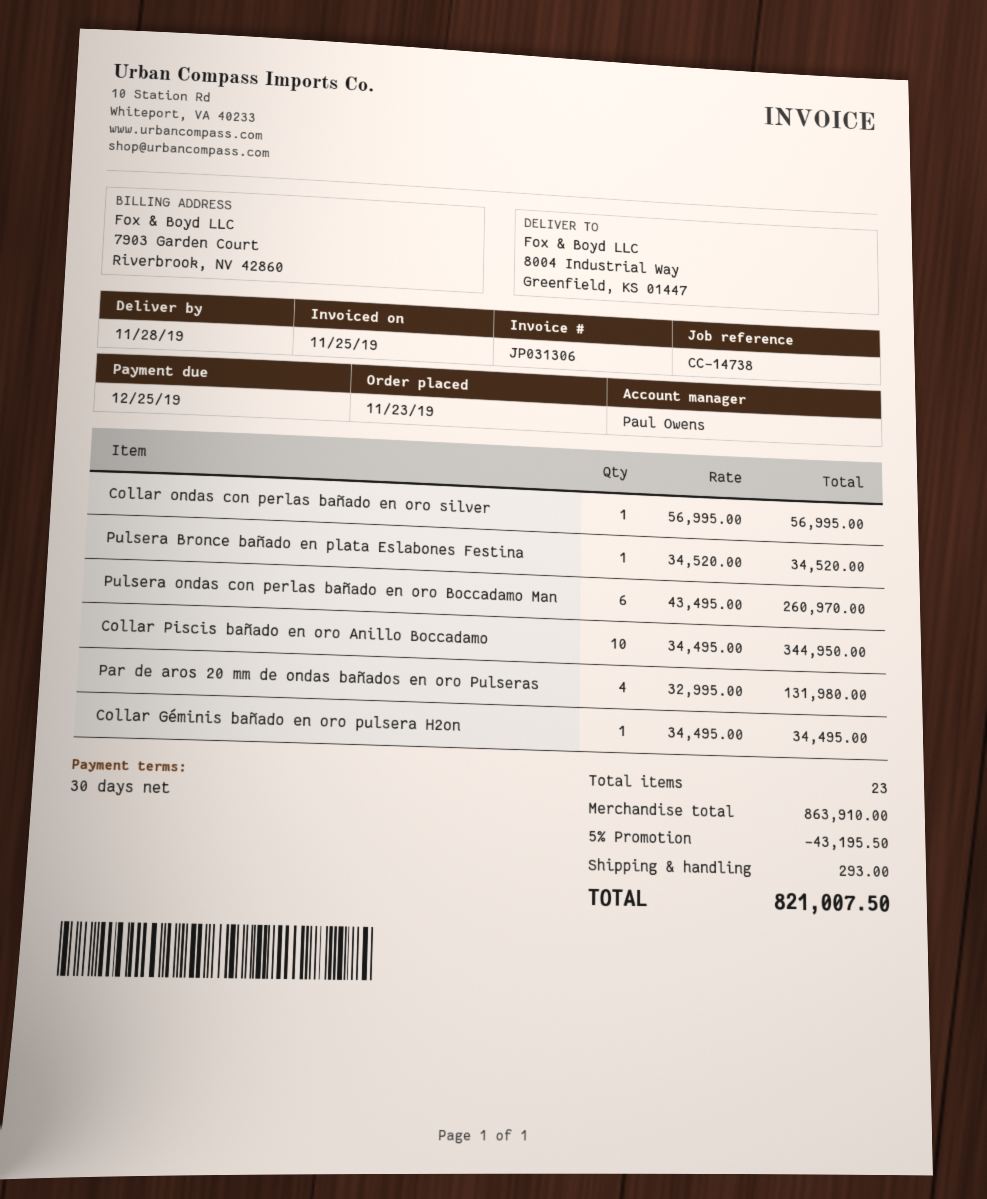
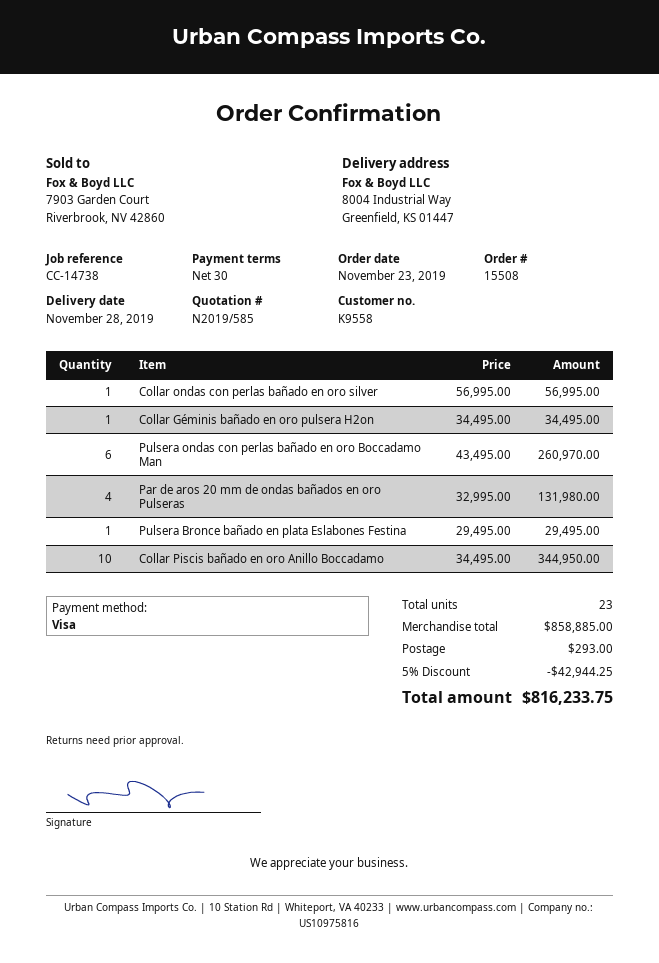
Pulsera Bronce bañado en plata Eslabones Festina: 1 x 34520.00 = 34520.00 -> 1 x 29495.00 = 29495.00
subtotal: 863910.00 -> 858885.00
discount: 5% = 43195.50 -> 5% = 42944.25
total: 821007.50 -> 816233.75

